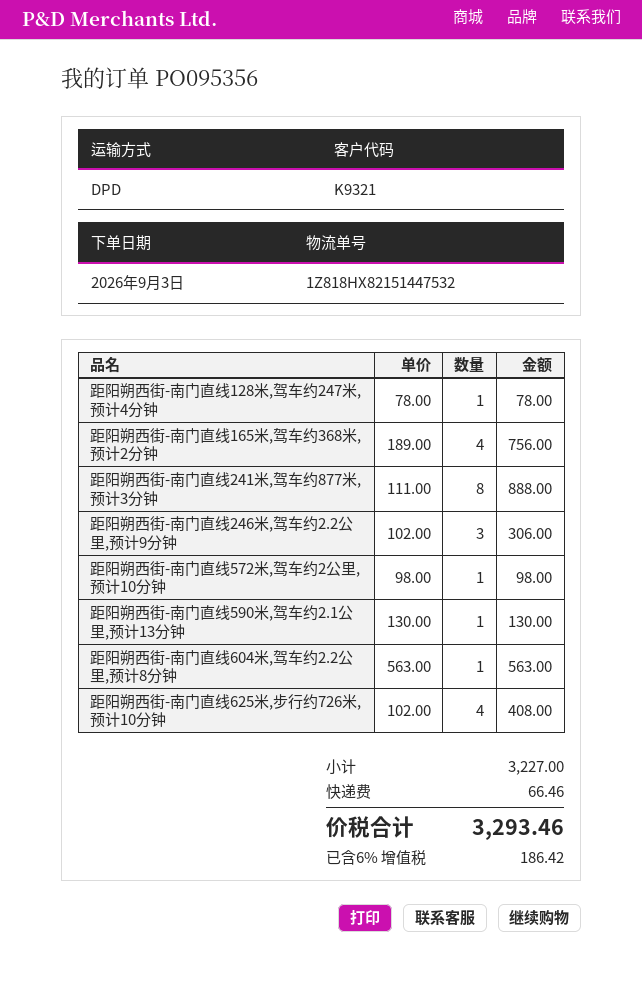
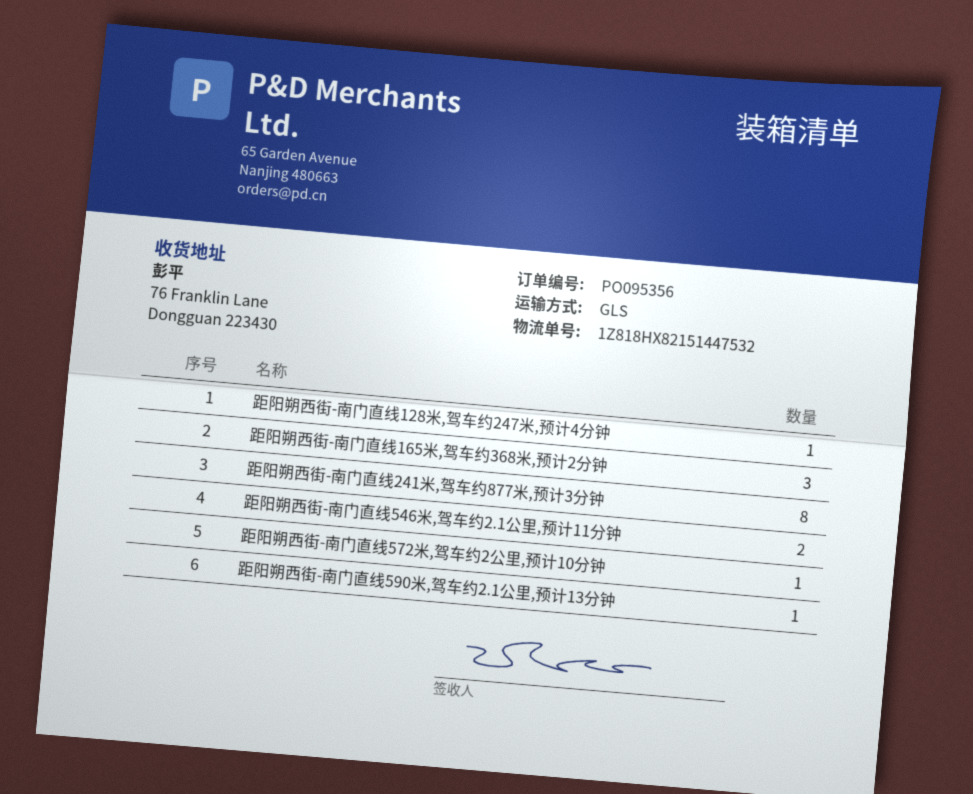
shipping method: DPD -> GLS
距阳朔西街-南门直线165米,驾车约368米,预计2分钟: 4 -> 3
距阳朔西街-南门直线246米,驾车约2.2公里,预计9分钟: 3 -> none
距阳朔西街-南门直线604米,驾车约2.2公里,预计8分钟: 1 -> none
距阳朔西街-南门直线625米,步行约726米,预计10分钟: 4 -> none
距阳朔西街-南门直线546米,驾车约2.1公里,预计11分钟: none -> 2

